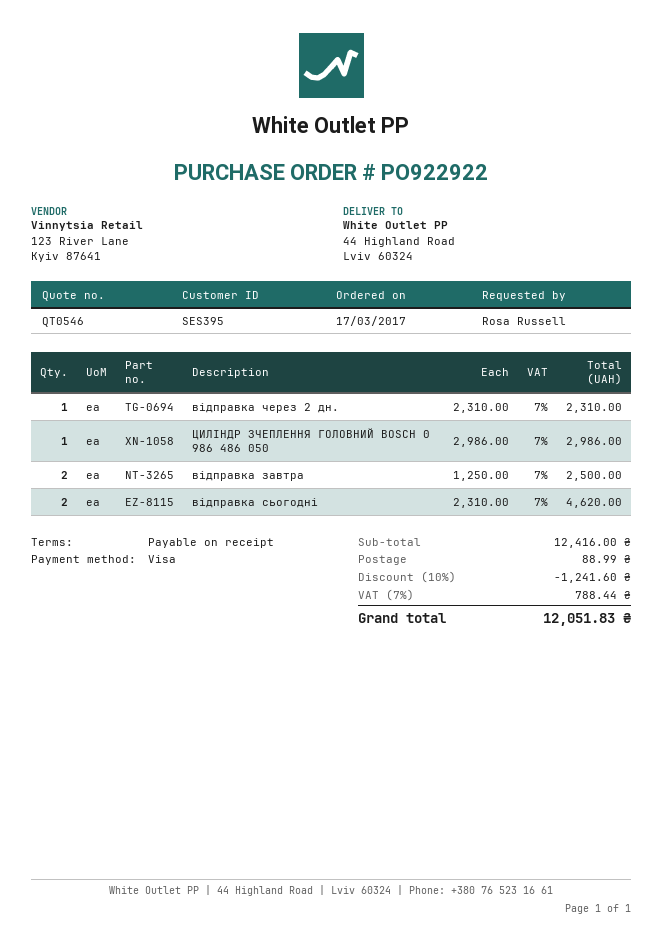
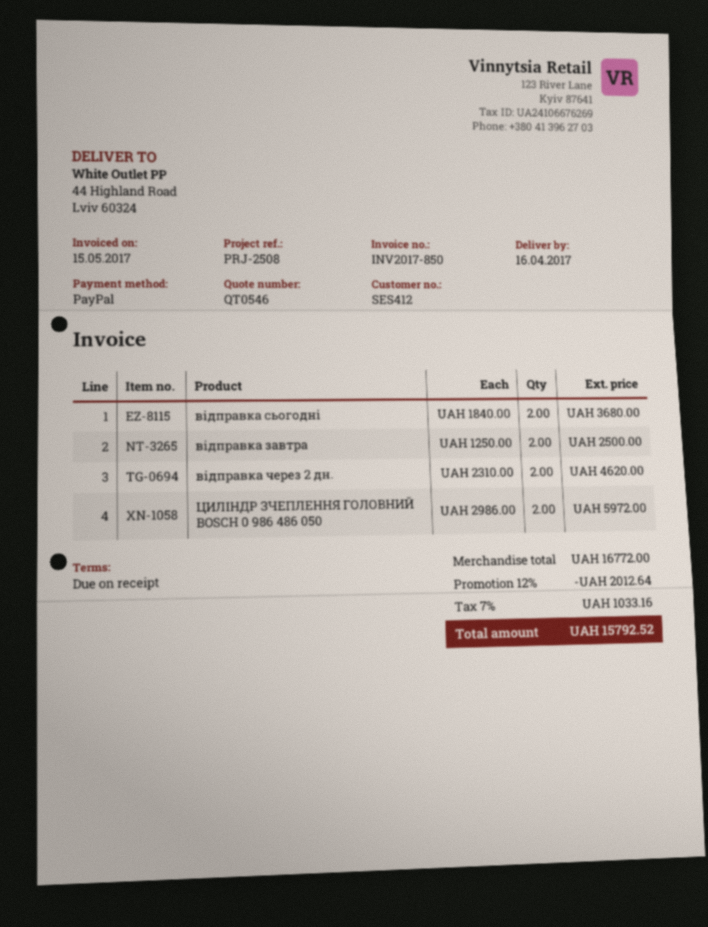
customer number: SES395 -> SES412
payment method: Visa -> PayPal
відправка через 2 дн.: 1 x 2310.00 = 2310.00 -> 2 x 2310.00 = 4620.00
ЦИЛІНДР ЗЧЕПЛЕННЯ ГОЛОВНИЙ BOSCH 0 986 486 050: 1 x 2986.00 = 2986.00 -> 2 x 2986.00 = 5972.00
відправка сьогодні: 2 x 2310.00 = 4620.00 -> 2 x 1840.00 = 3680.00
subtotal: 12416.00 -> 16772.00
discount: 10% = 1241.60 -> 12% = 2012.64
shipping: 88.99 -> none
tax: 7% = 788.44 -> 7% = 1033.16
total: 12051.83 -> 15792.52

